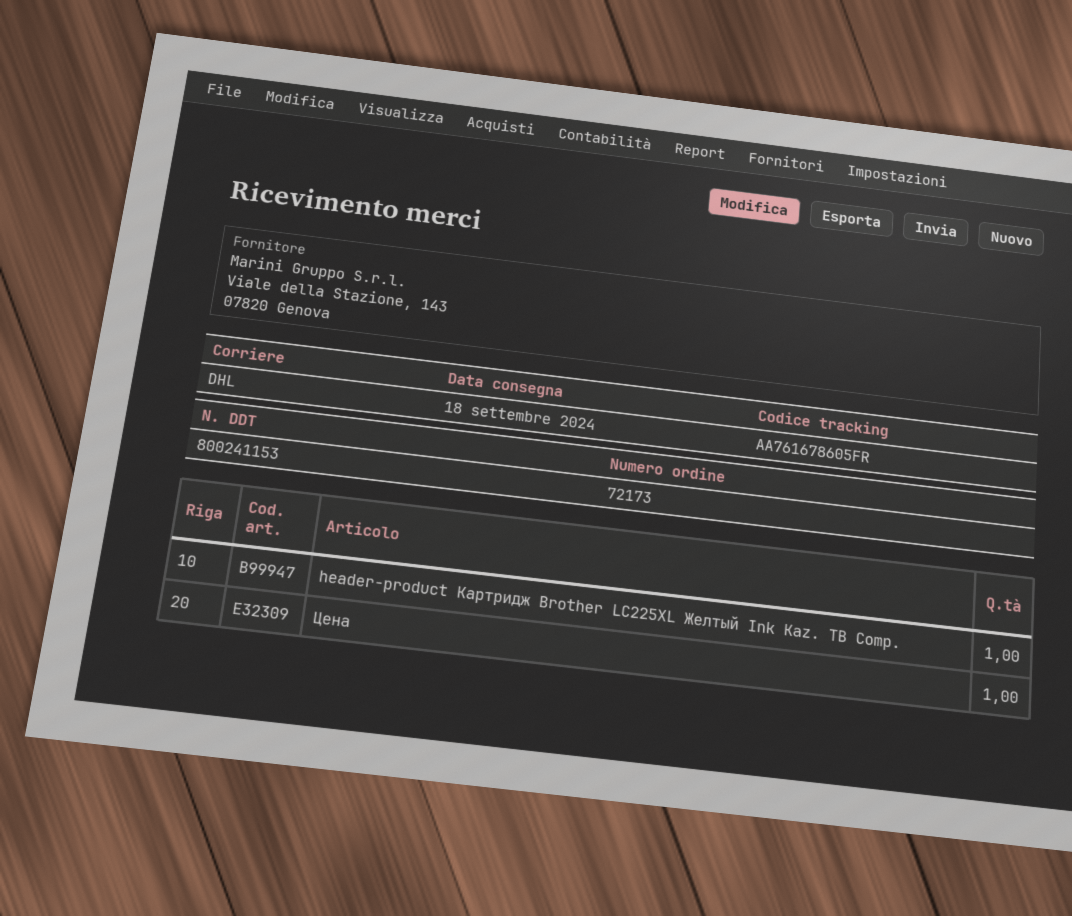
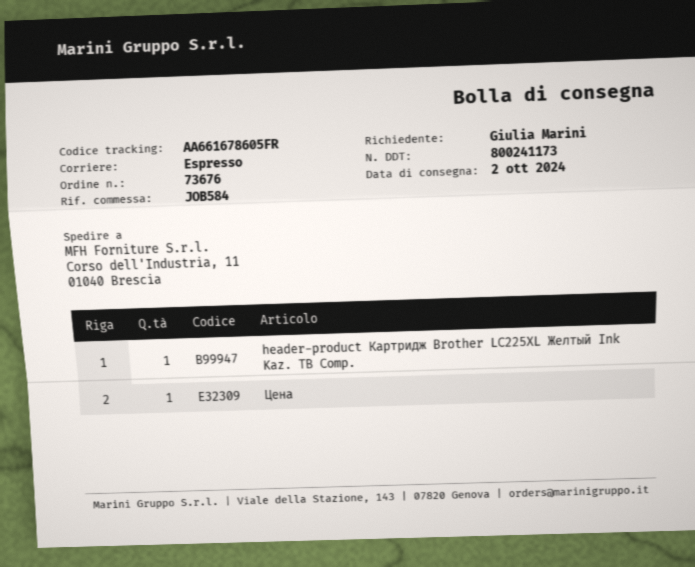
order number: 72173 -> 73676
delivery note number: 800241153 -> 800241173
delivery date: 2024-09-18 -> 2024-10-02
shipping method: DHL -> express
tracking number: AA761678605FR -> AA661678605FR

